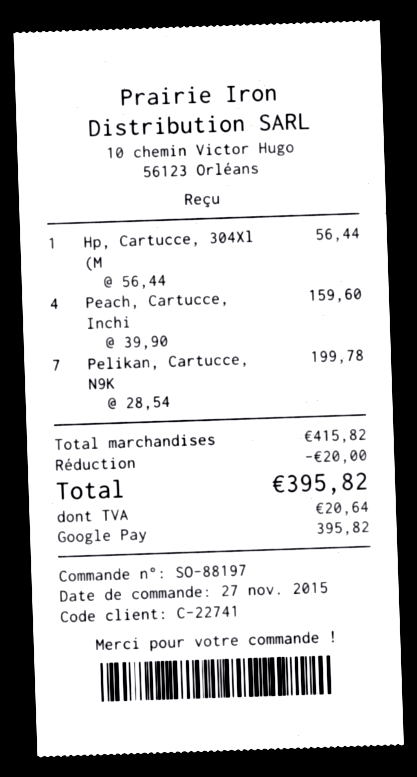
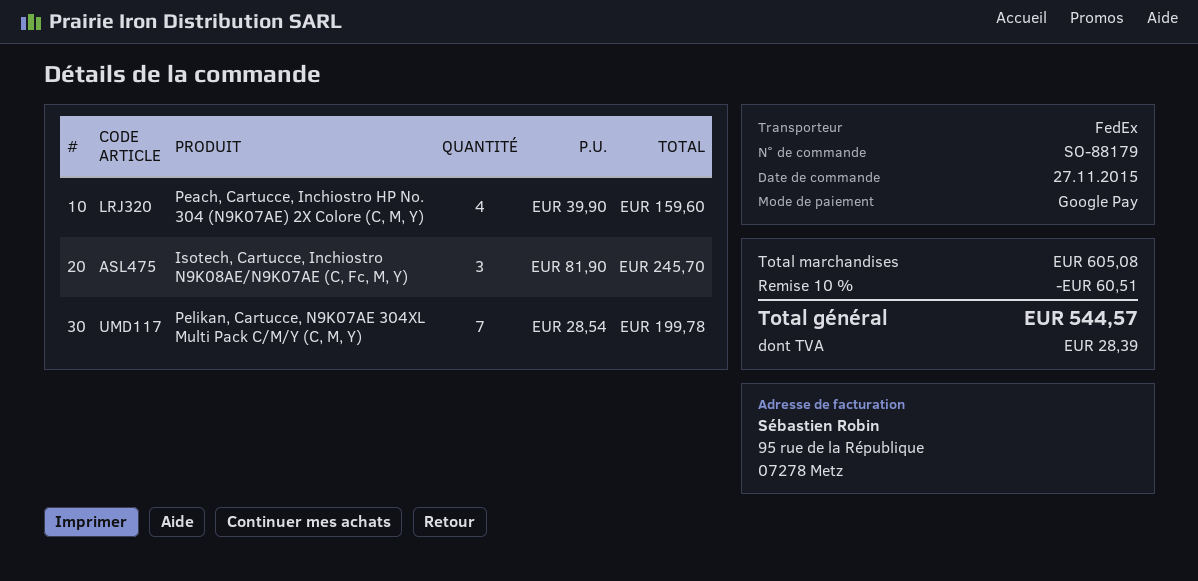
order number: SO-88197 -> SO-88179
Hp, Cartucce, 304Xl (M: 1 x 56.44 = 56.44 -> none
Isotech, Cartucce, Inchiostro N9K08AE/N9K07AE (C, Fc, M, Y): none -> 3 x 81.90 = 245.70
subtotal: 415.82 -> 605.08
discount: 20.00 -> 60.51
tax: 20.64 -> 28.39
total: 395.82 -> 544.57

